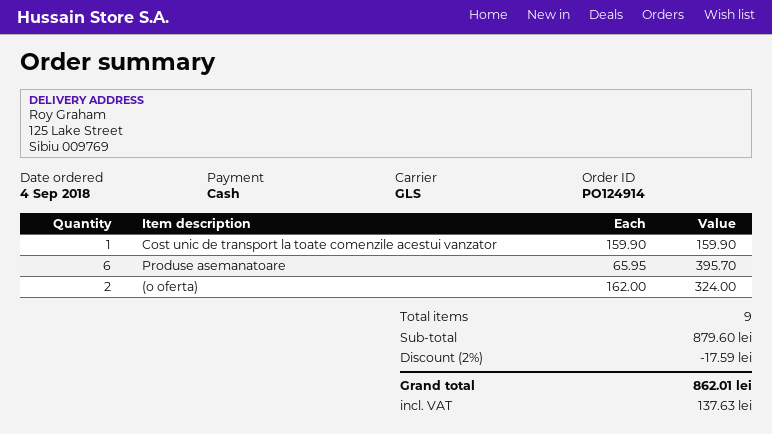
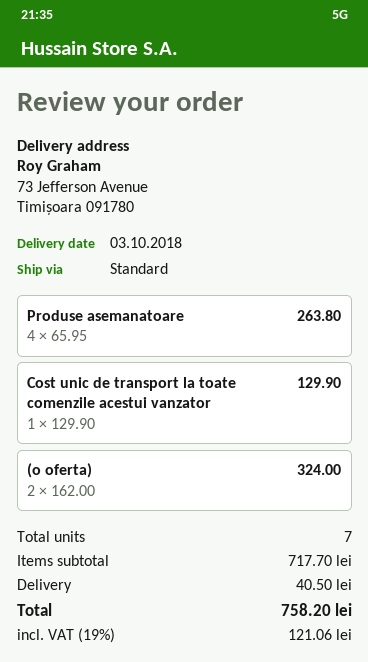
shipping method: GLS -> standard
ship to: 125 Lake Street, Sibiu 009769 -> 73 Jefferson Avenue, Timișoara 091780
Cost unic de transport la toate comenzile acestui vanzator: 1 x 159.90 = 159.90 -> 1 x 129.90 = 129.90
Produse asemanatoare: 6 x 65.95 = 395.70 -> 4 x 65.95 = 263.80
total quantity: 9 -> 7
subtotal: 879.60 -> 717.70
discount: 2% = 17.59 -> none
shipping: none -> 40.50
tax: 137.63 -> 121.06
total: 862.01 -> 758.20

